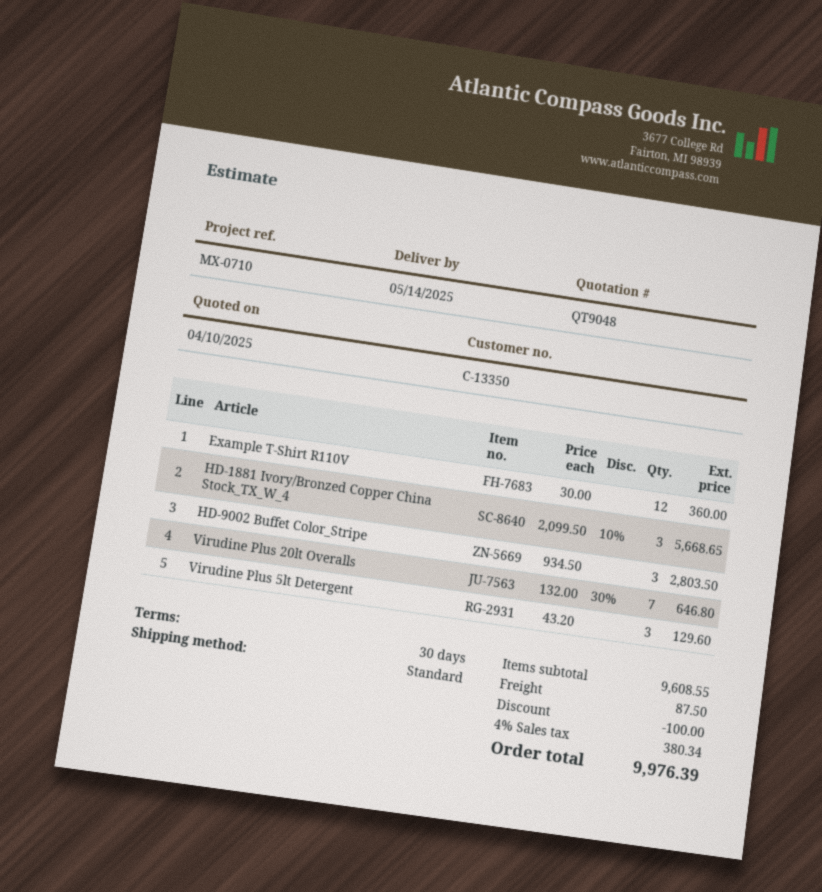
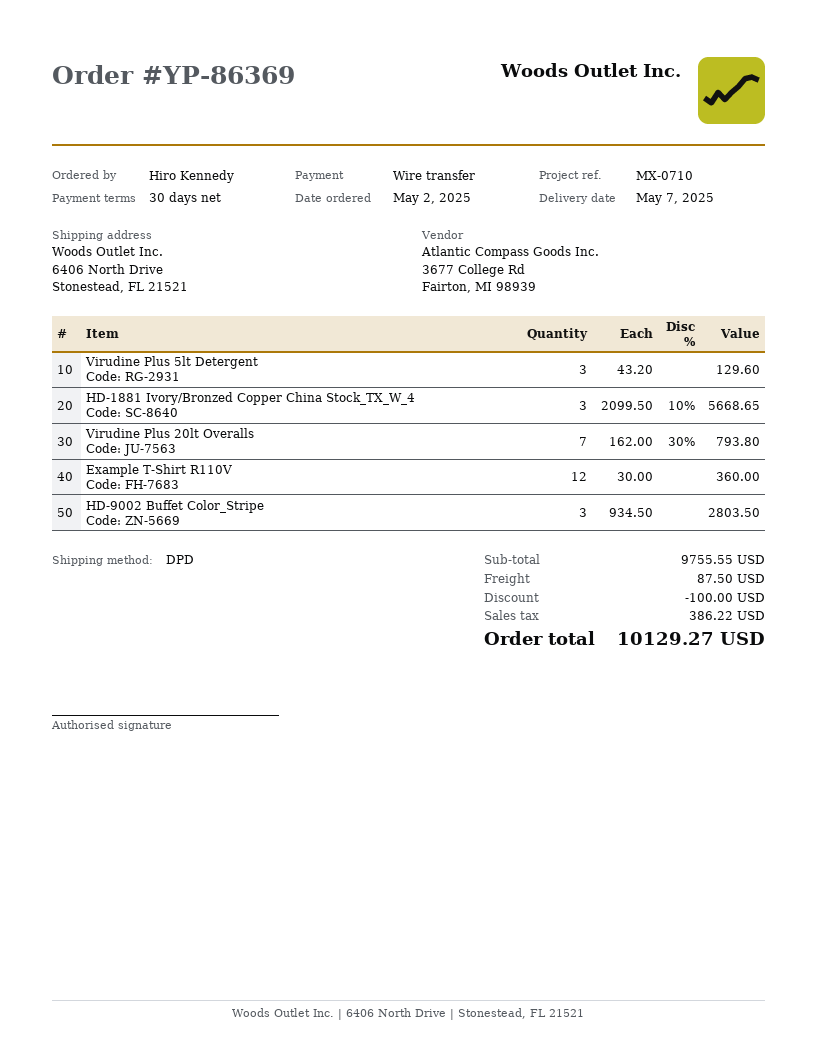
delivery date: 2025-05-14 -> 2025-05-07
shipping method: standard -> DPD
Virudine Plus 20lt Overalls: 7 x 132.00 - 30% = 646.80 -> 7 x 162.00 - 30% = 793.80
subtotal: 9608.55 -> 9755.55
tax: 380.34 -> 386.22
total: 9976.39 -> 10129.27

